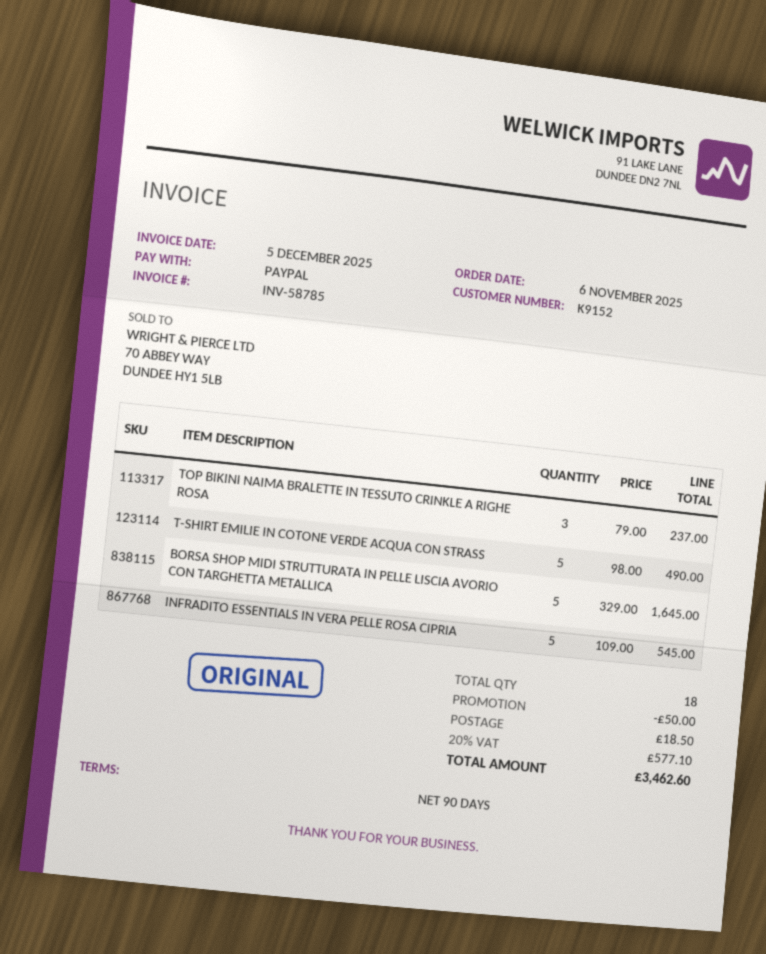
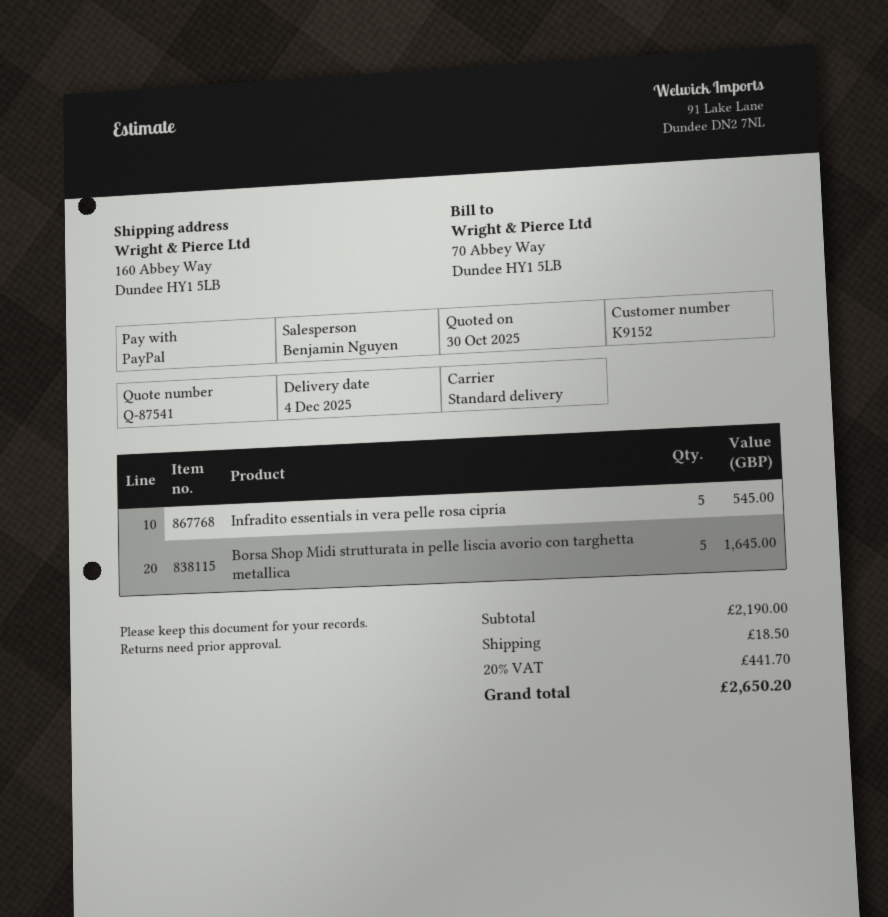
TOP BIKINI NAIMA BRALETTE IN TESSUTO CRINKLE A RIGHE ROSA: 3 for 237.00 -> none
T-SHIRT EMILIE IN COTONE VERDE ACQUA CON STRASS: 5 for 490.00 -> none
discount: 50.00 -> none
tax: 20% = 577.10 -> 20% = 441.70
total: 3462.60 -> 2650.20

